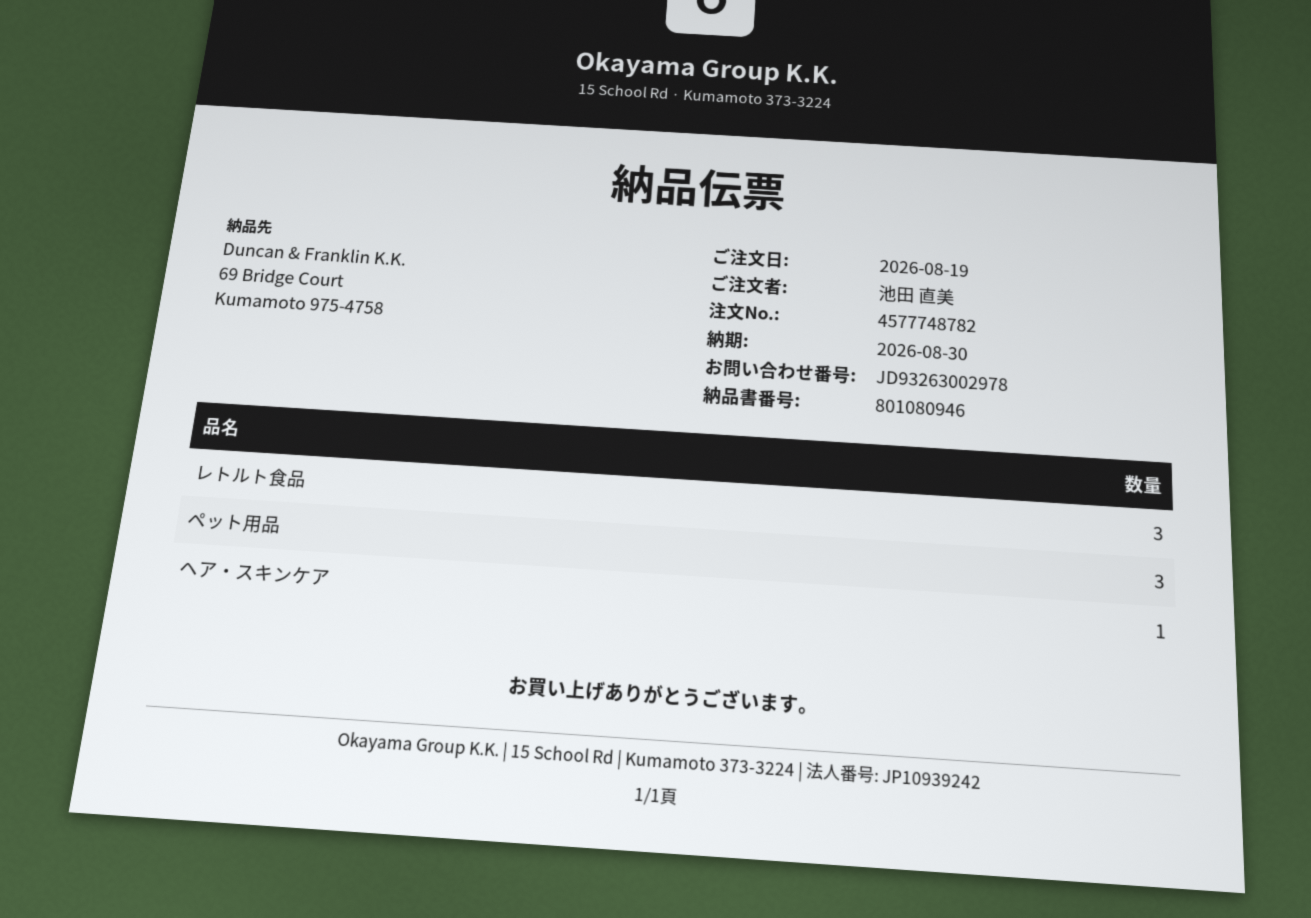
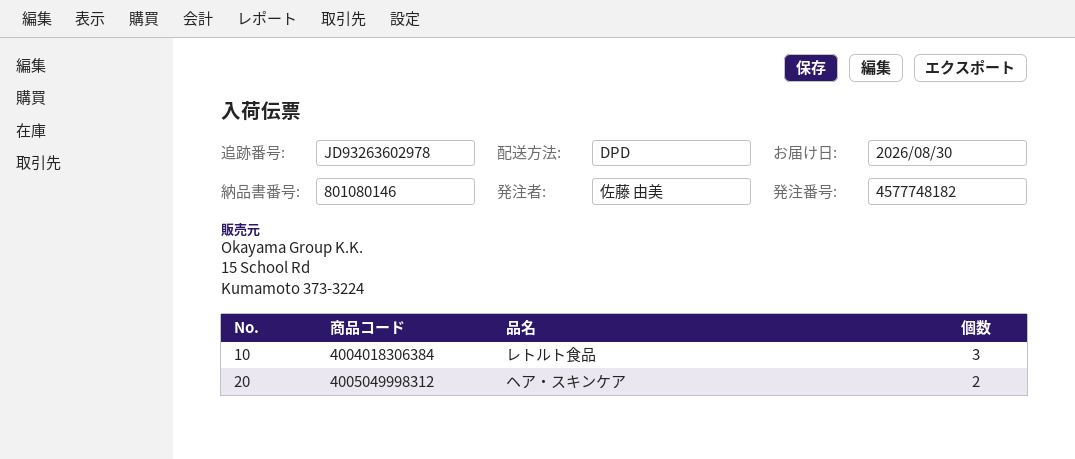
order number: 4577748782 -> 4577748182
delivery note number: 801080946 -> 801080146
ordered by: 池田 直美 -> 佐藤 由美
tracking number: JD93263002978 -> JD93263602978
ペット用品: 3 -> none
ヘア・スキンケア: 1 -> 2

